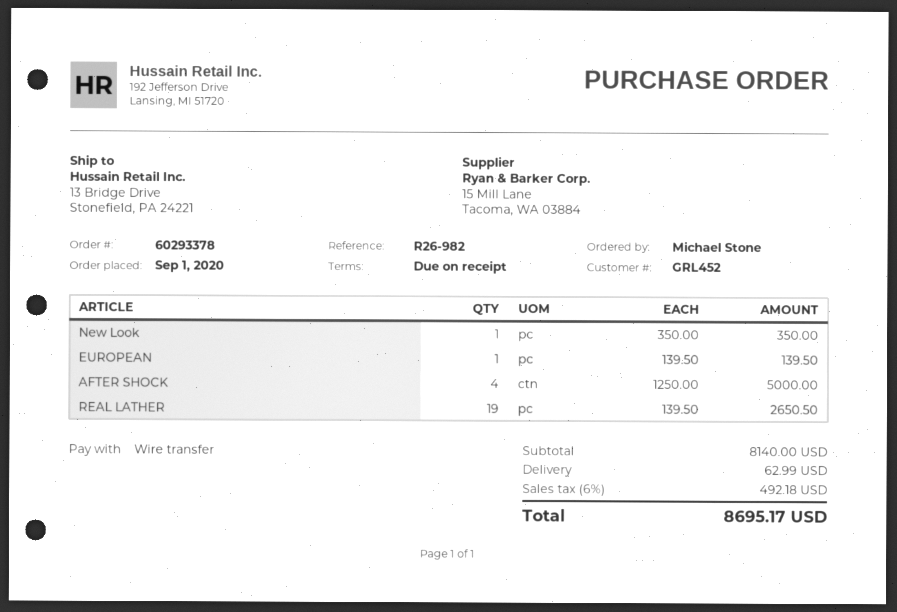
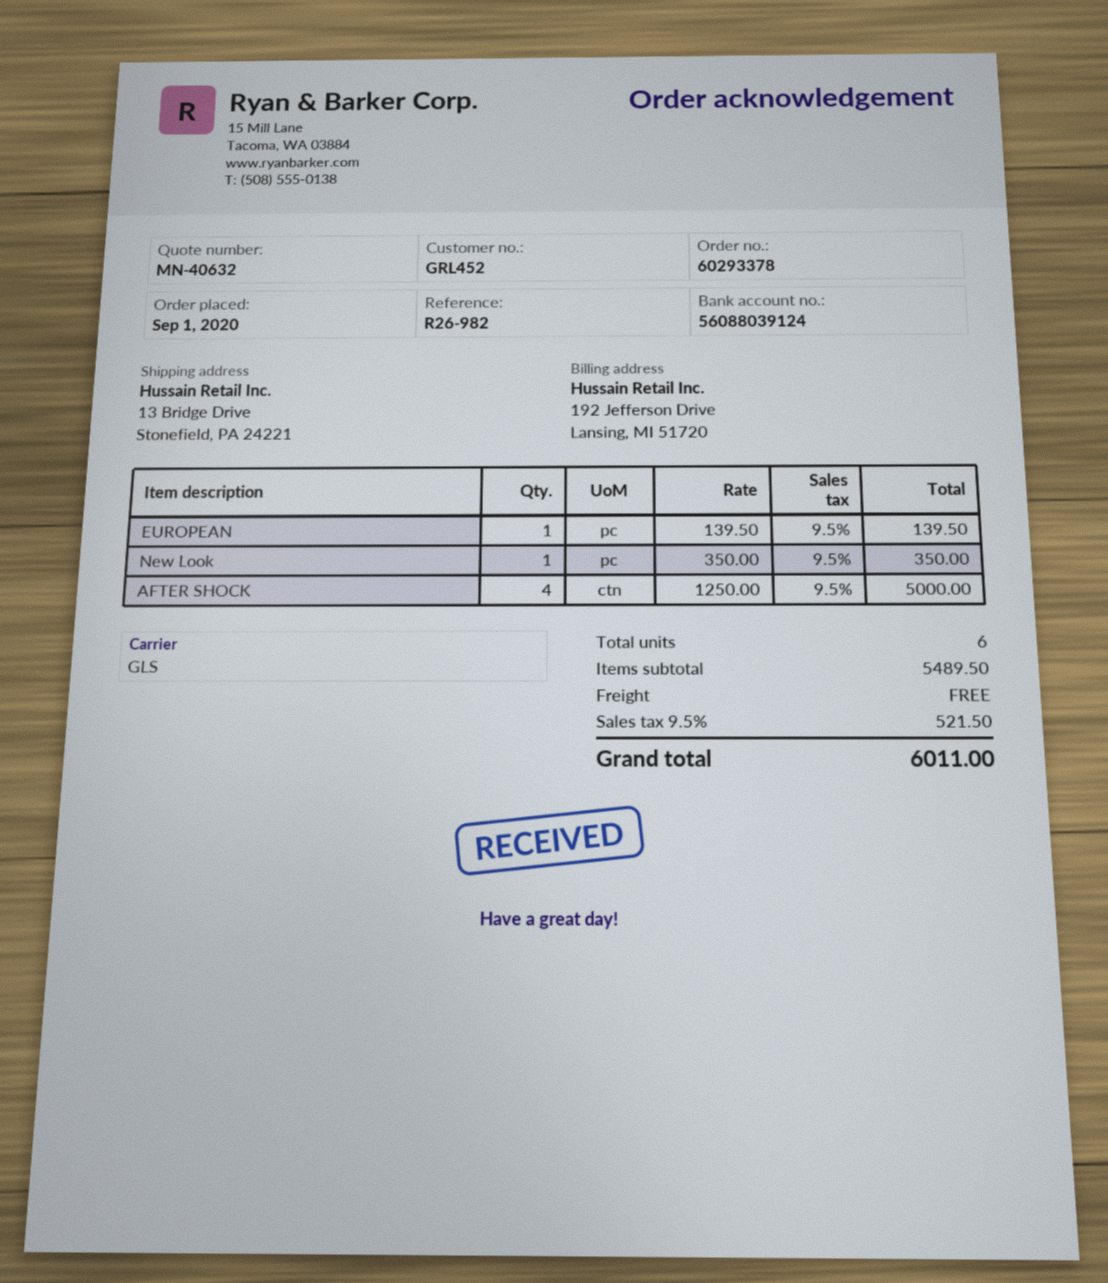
REAL LATHER: 19 x 139.50 = 2650.50 -> none
subtotal: 8140.00 -> 5489.50
shipping: 62.99 -> 0.00
tax: 6% = 492.18 -> 9.5% = 521.50
total: 8695.17 -> 6011.00

